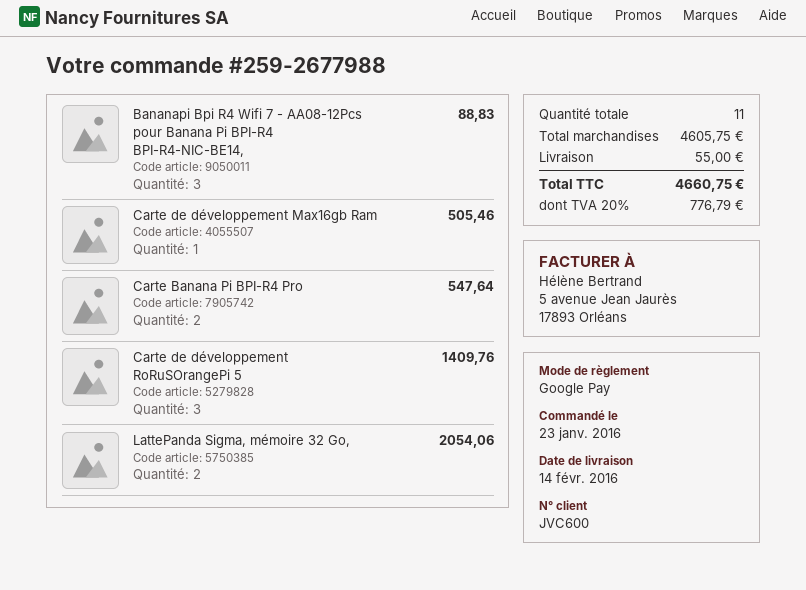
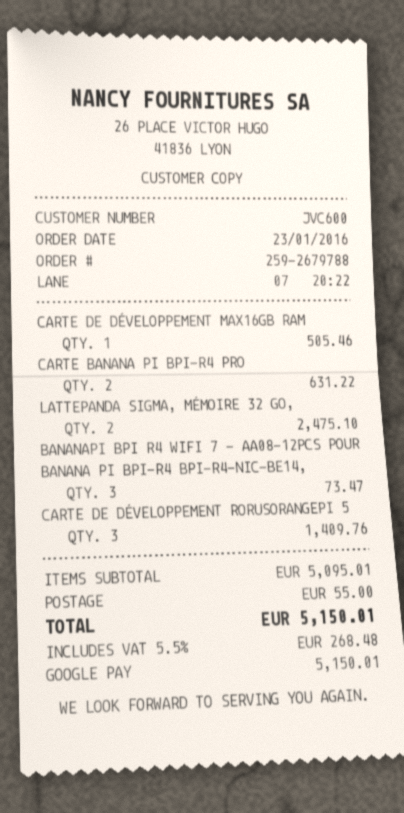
order number: 259-2677988 -> 259-2679788
Bananapi Bpi R4 Wifi 7 - AA08-12Pcs pour Banana Pi BPI-R4 BPI-R4-NIC-BE14,: 3 for 88.83 -> 3 for 73.47
Carte Banana Pi BPI-R4 Pro: 2 for 547.64 -> 2 for 631.22
LattePanda Sigma, mémoire 32 Go,: 2 for 2054.06 -> 2 for 2475.10
subtotal: 4605.75 -> 5095.01
tax: 20% = 776.79 -> 5.5% = 268.48
total: 4660.75 -> 5150.01

